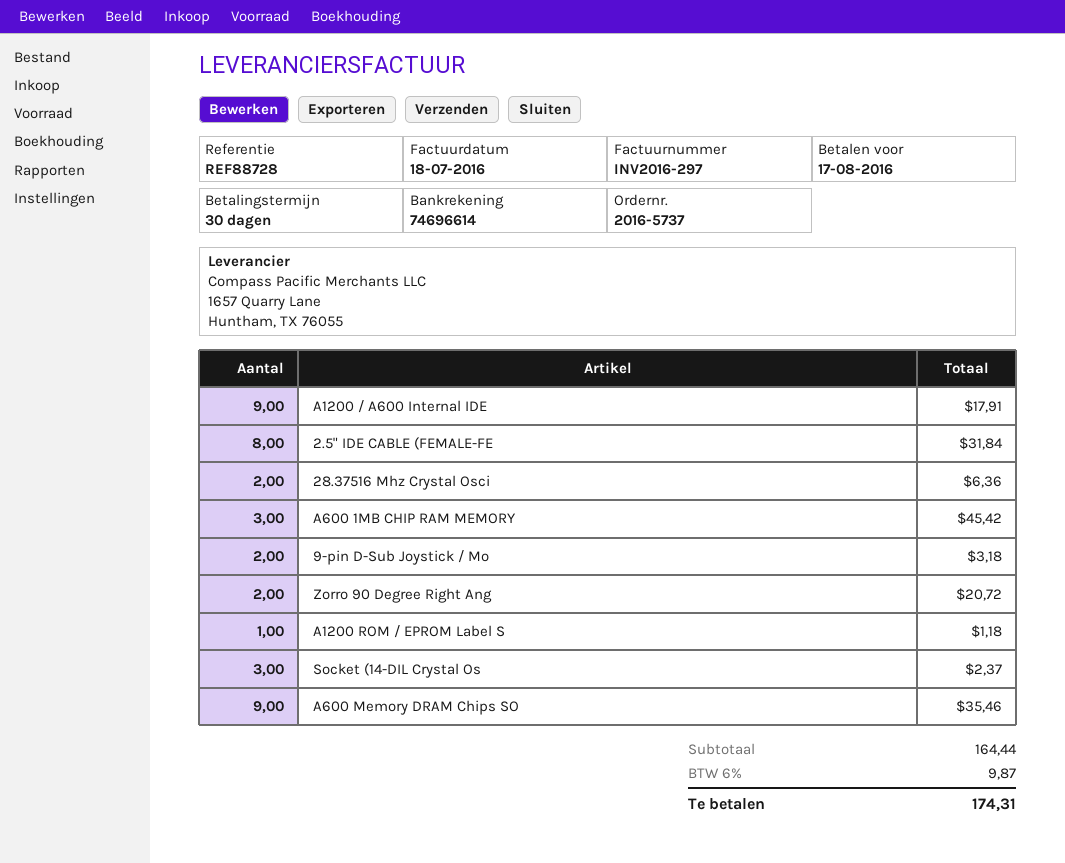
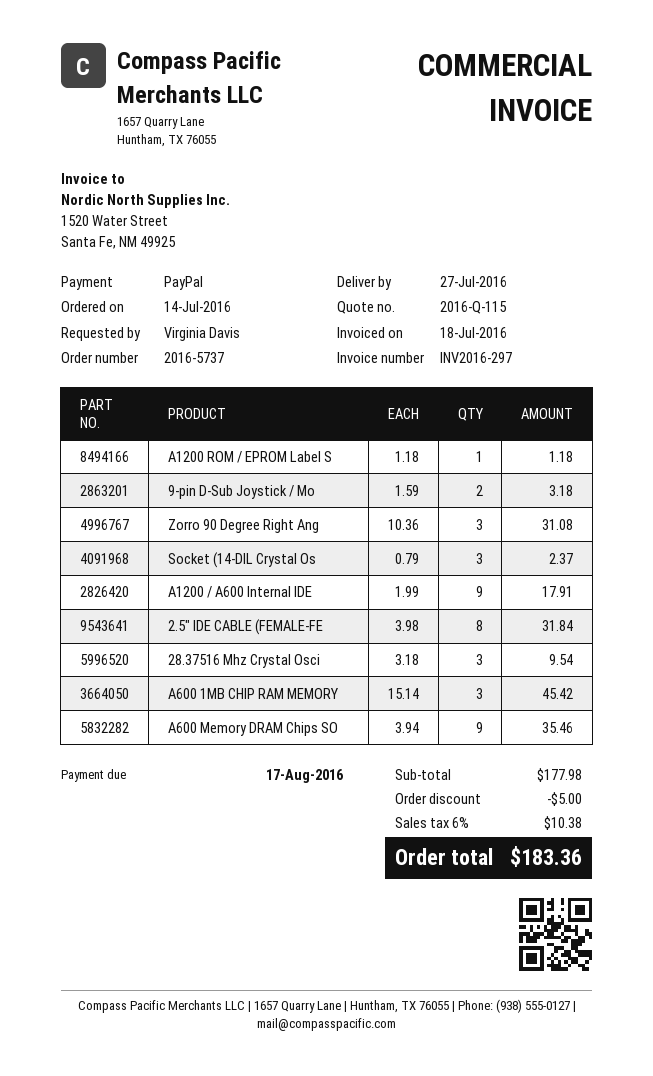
28.37516 Mhz Crystal Osci: 2 for 6.36 -> 3 for 9.54
Zorro 90 Degree Right Ang: 2 for 20.72 -> 3 for 31.08
subtotal: 164.44 -> 177.98
discount: none -> 5.00
tax: 6% = 9.87 -> 6% = 10.38
total: 174.31 -> 183.36

